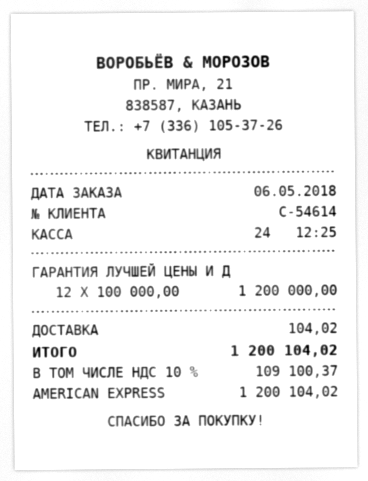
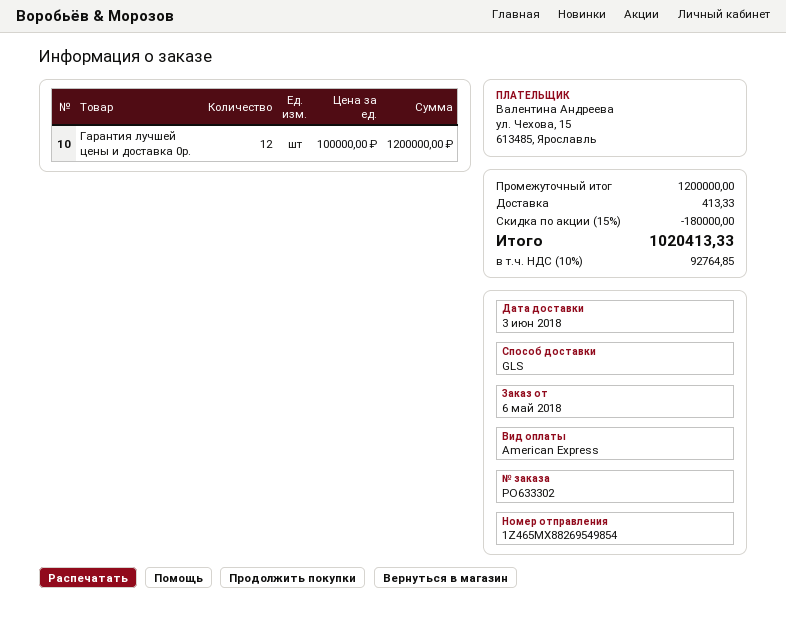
discount: none -> 15% = 180000.00
shipping: 104.02 -> 413.33
tax: 10% = 109100.37 -> 10% = 92764.85
total: 1200104.02 -> 1020413.33

